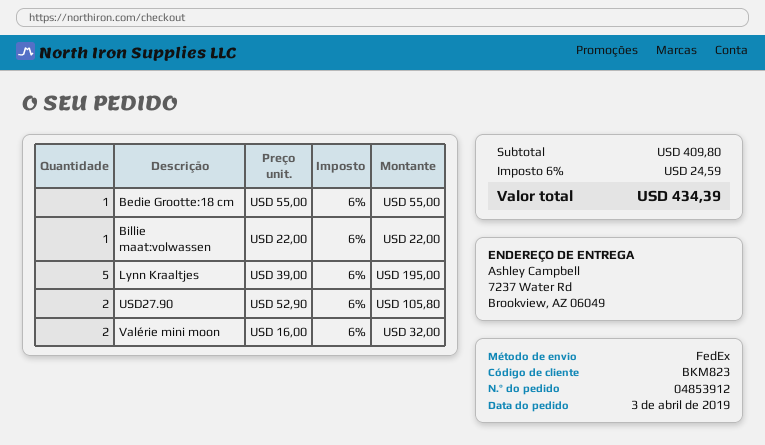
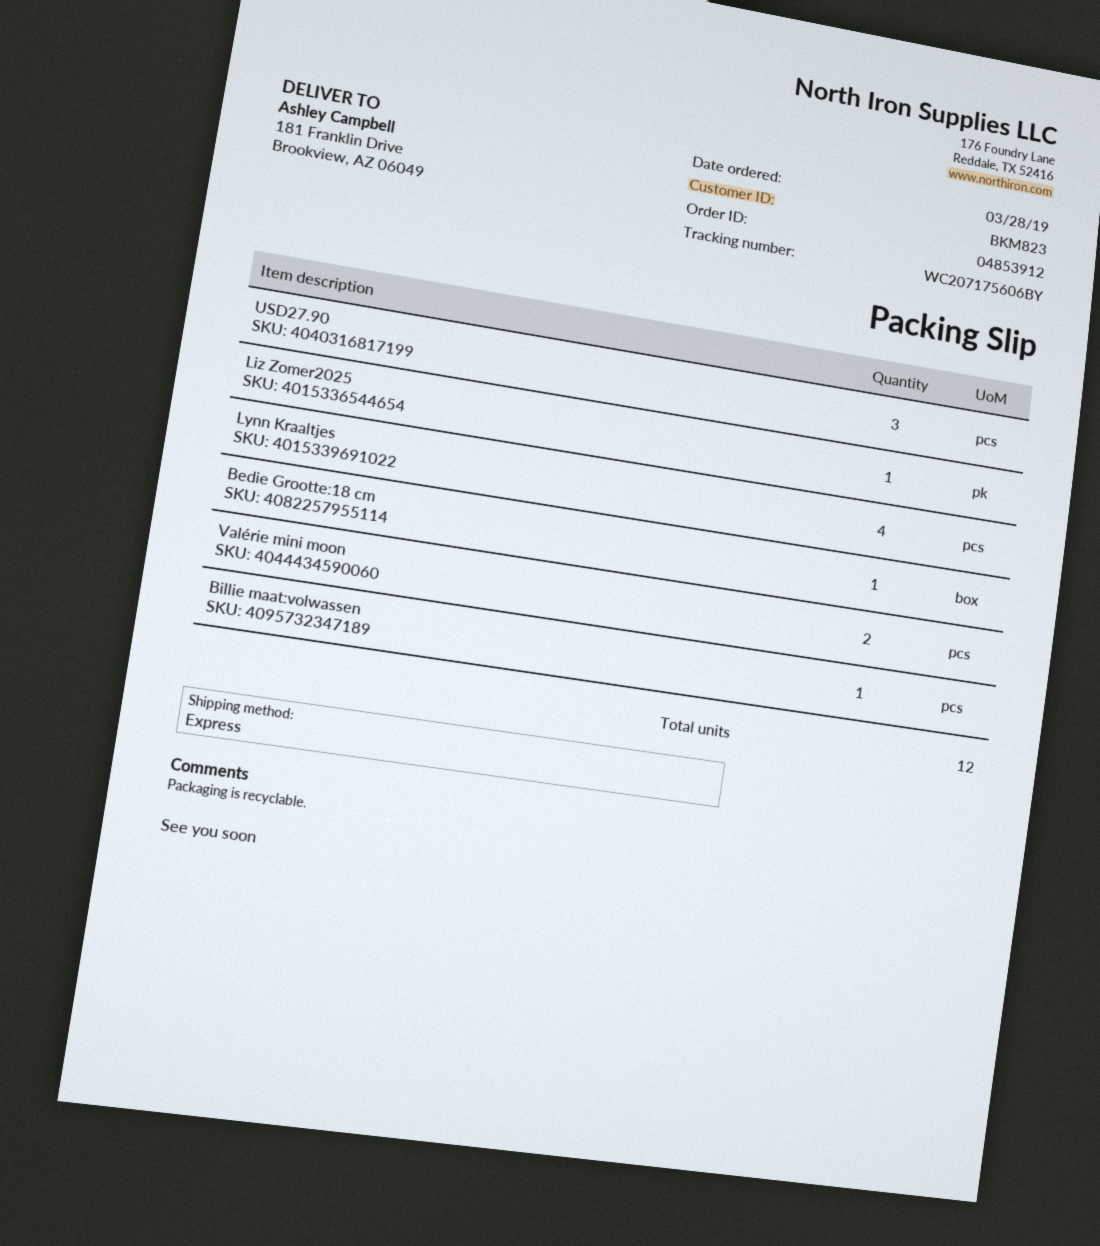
order date: 2019-04-03 -> 2019-03-28
shipping method: FedEx -> express
ship to: 7237 Water Rd, Brookview, AZ 06049 -> 181 Franklin Drive, Brookview, AZ 06049
Lynn Kraaltjes: 5 -> 4
USD27.90: 2 -> 3
Liz Zomer2025: none -> 1

